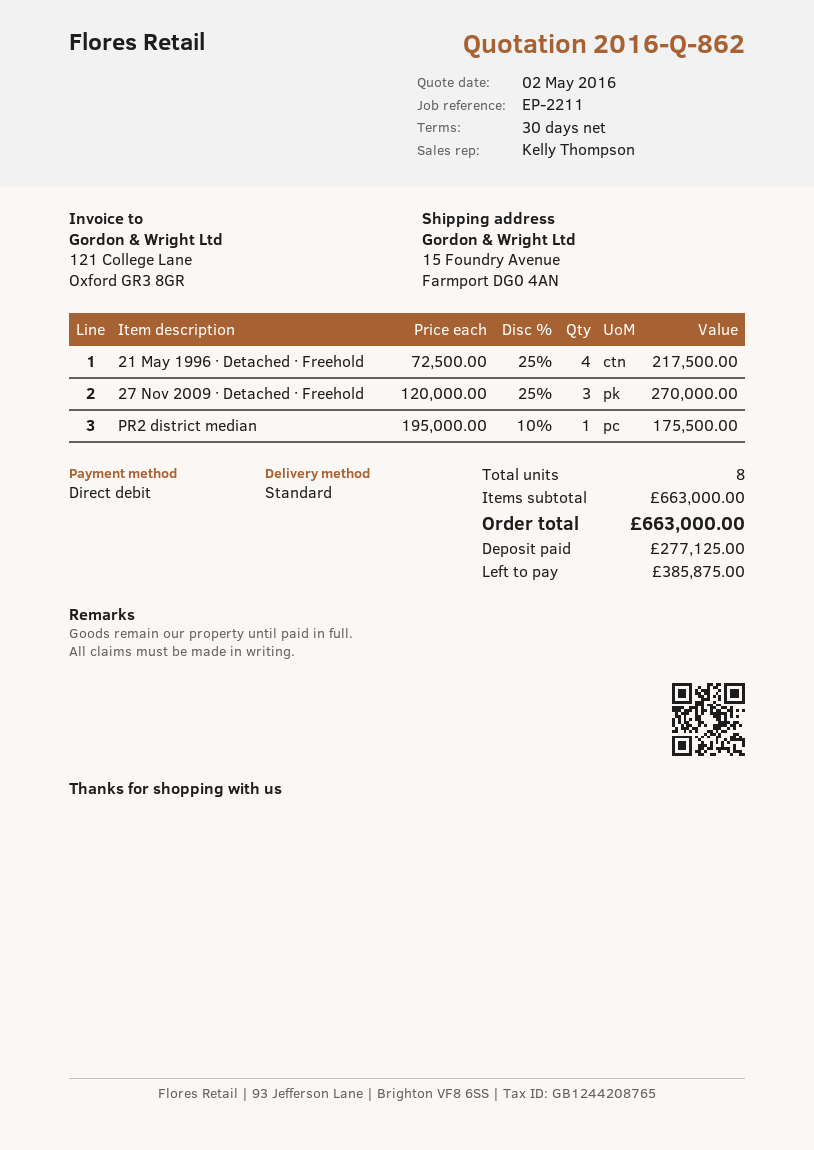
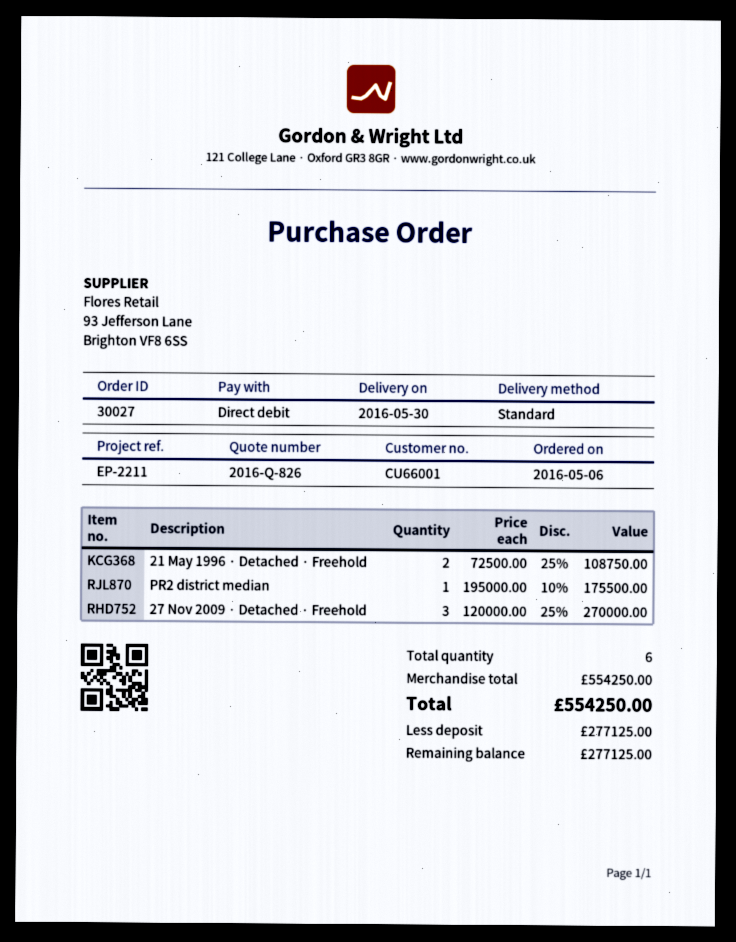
quote number: 2016-Q-862 -> 2016-Q-826
21 May 1996 · Detached · Freehold: 4 x 72500.00 - 25% = 217500.00 -> 2 x 72500.00 - 25% = 108750.00
total quantity: 8 -> 6
subtotal: 663000.00 -> 554250.00
total: 663000.00 -> 554250.00
balance: 385875.00 -> 277125.00

